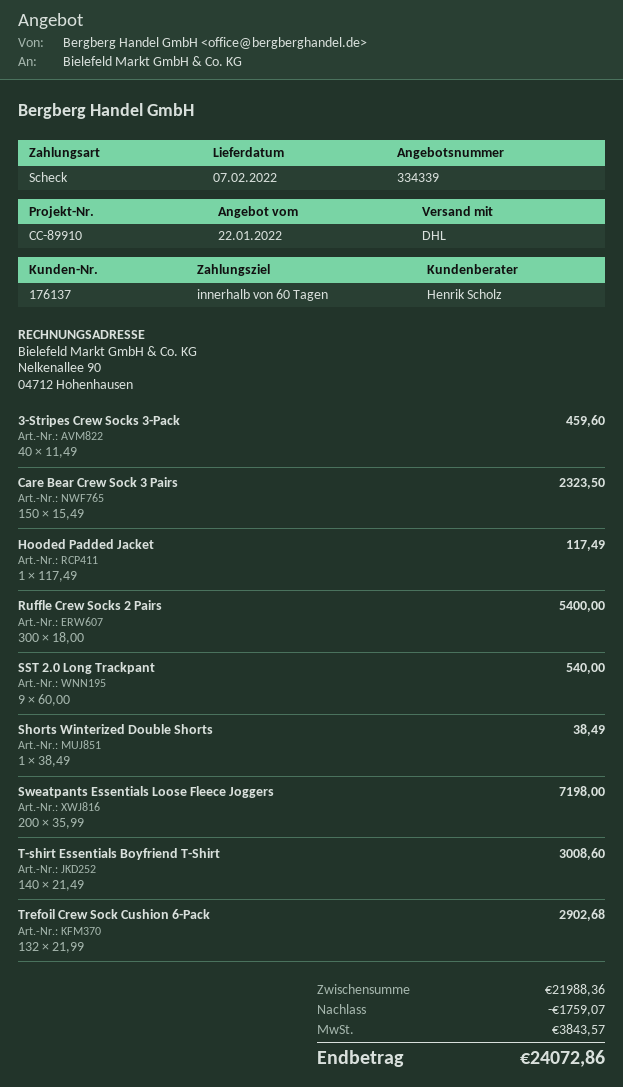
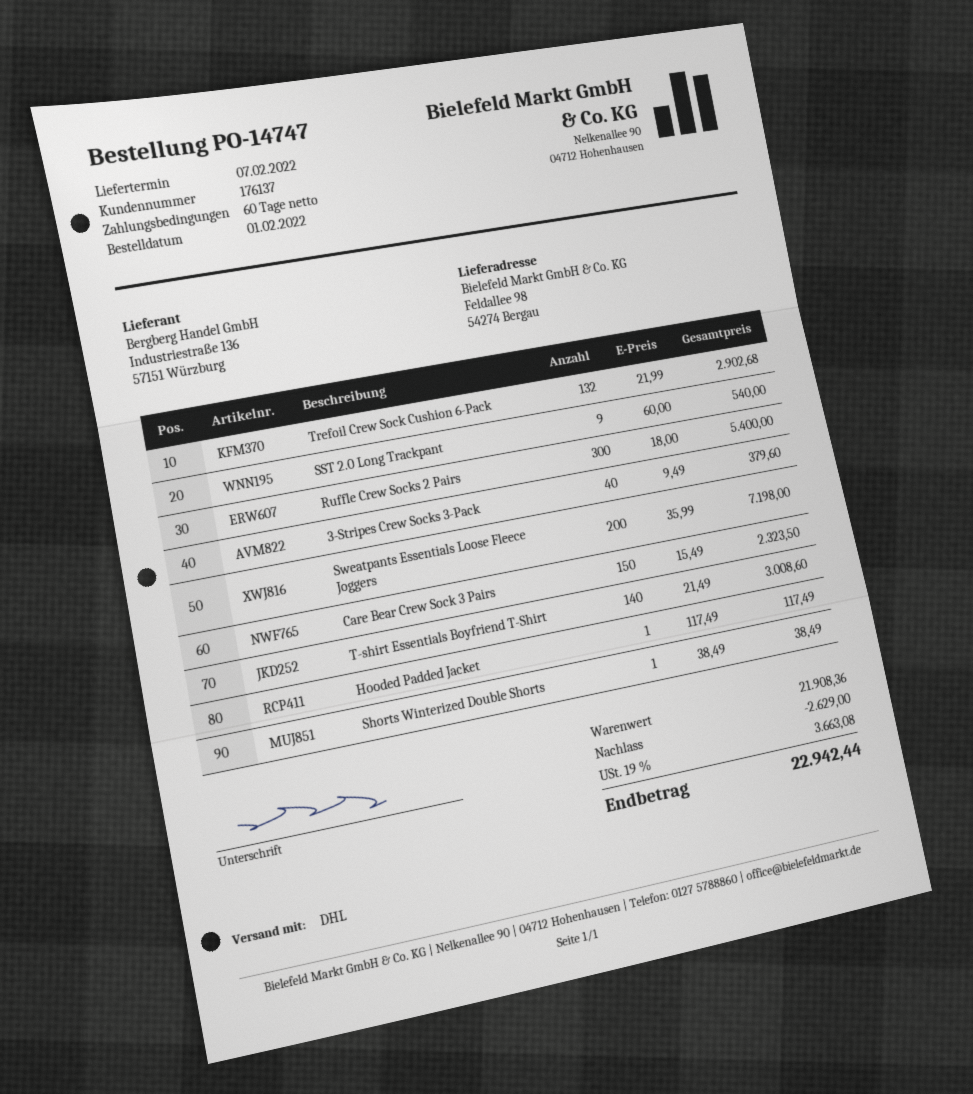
3-Stripes Crew Socks 3-Pack: 40 x 11.49 = 459.60 -> 40 x 9.49 = 379.60
subtotal: 21988.36 -> 21908.36
discount: 1759.07 -> 2629.00
tax: 3843.57 -> 3663.08
total: 24072.86 -> 22942.44

